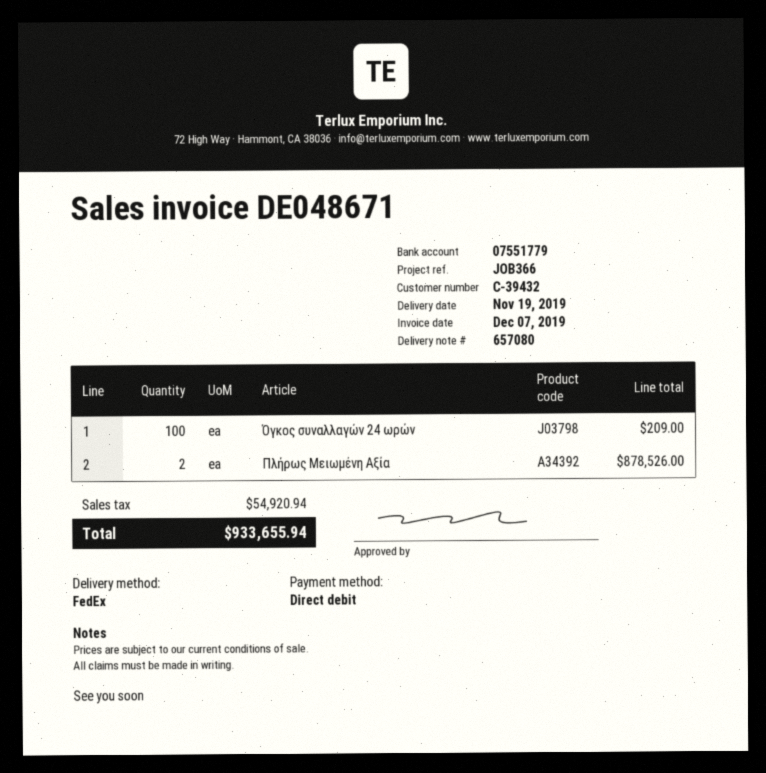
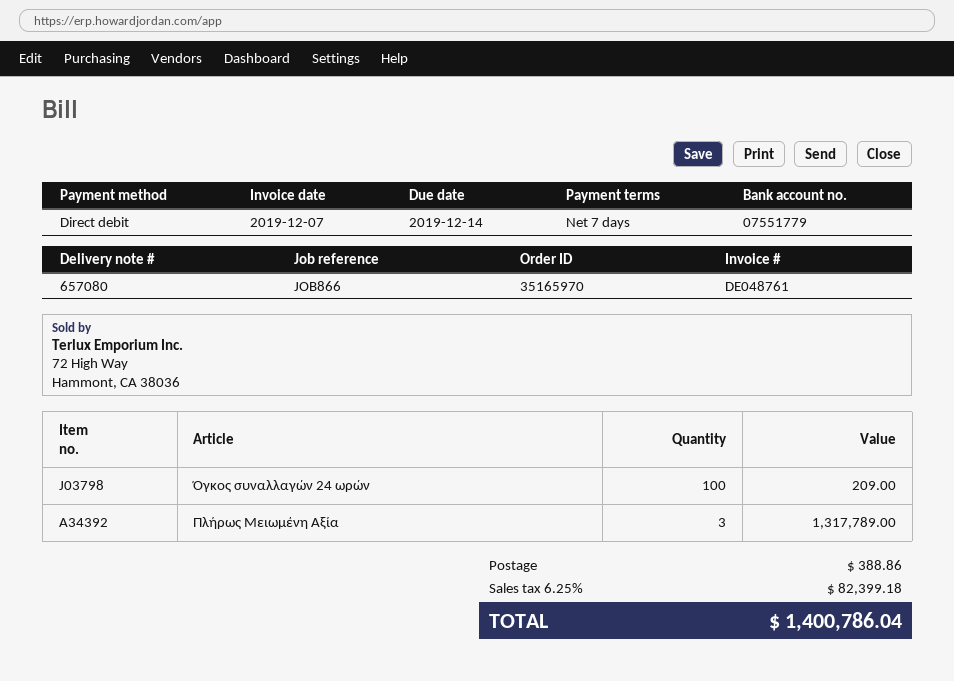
invoice number: DE048671 -> DE048761
reference: JOB366 -> JOB866
Πλήρως Μειωμένη Αξία: 2 for 878526.00 -> 3 for 1317789.00
shipping: none -> 388.86
tax: 54920.94 -> 82399.18
total: 933655.94 -> 1400786.04

